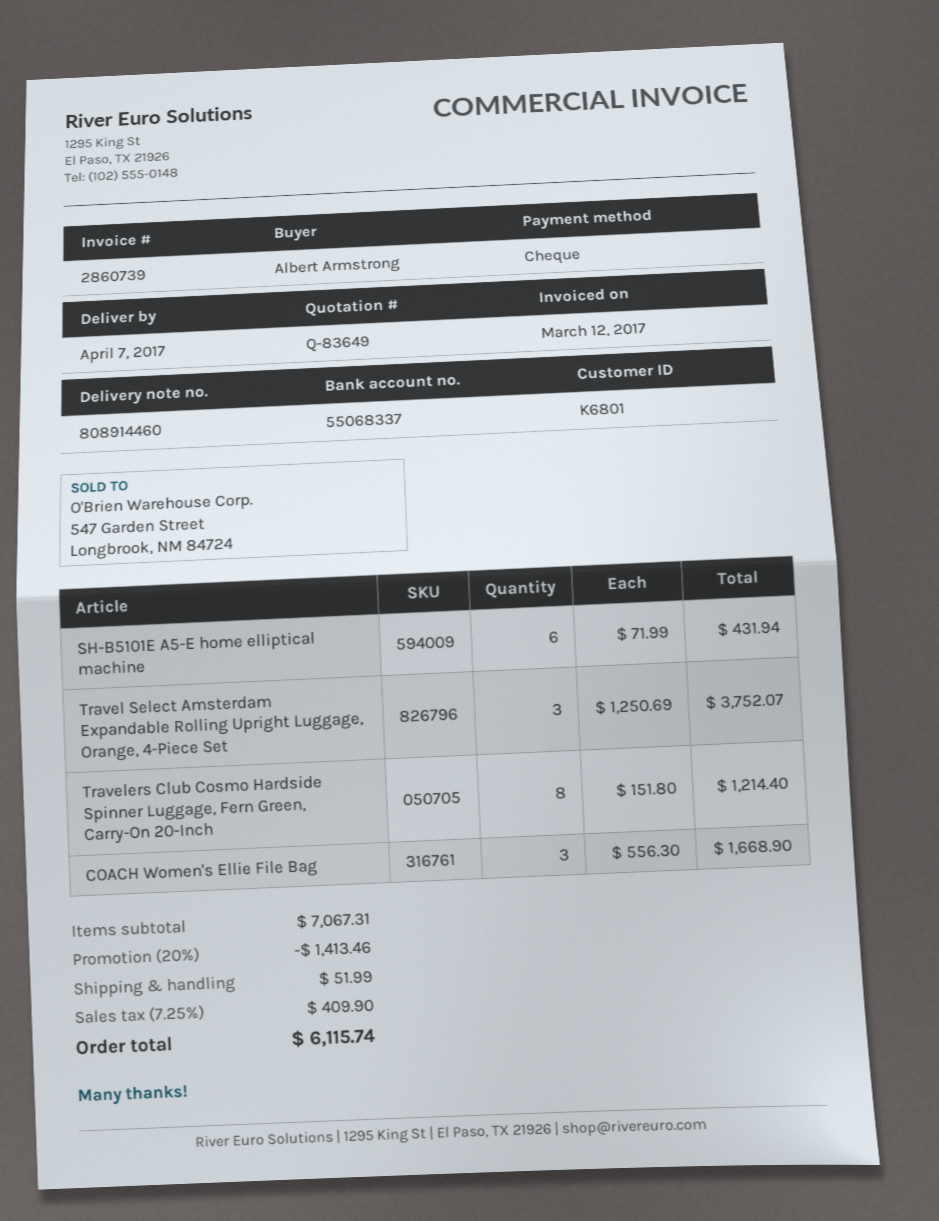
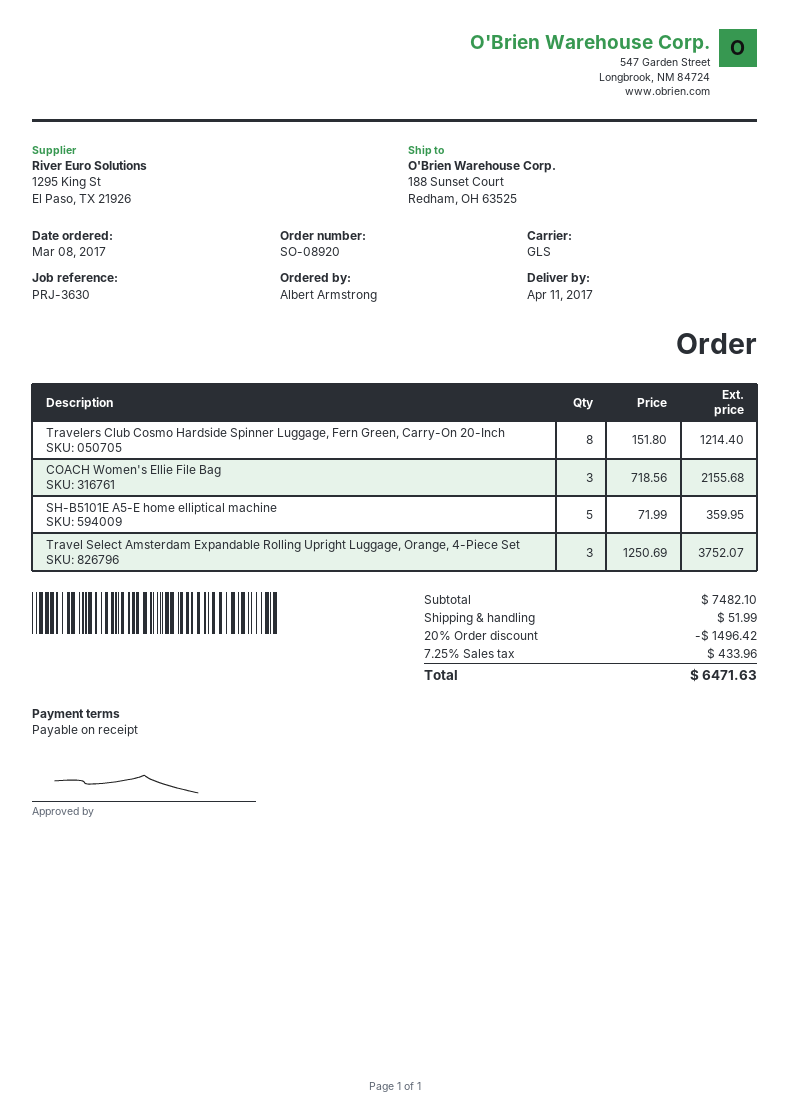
delivery date: 2017-04-07 -> 2017-04-11
SH-B5101E A5-E home elliptical machine: 6 x 71.99 = 431.94 -> 5 x 71.99 = 359.95
COACH Women's Ellie File Bag: 3 x 556.30 = 1668.90 -> 3 x 718.56 = 2155.68
subtotal: 7067.31 -> 7482.10
discount: 20% = 1413.46 -> 20% = 1496.42
tax: 7.25% = 409.90 -> 7.25% = 433.96
total: 6115.74 -> 6471.63

